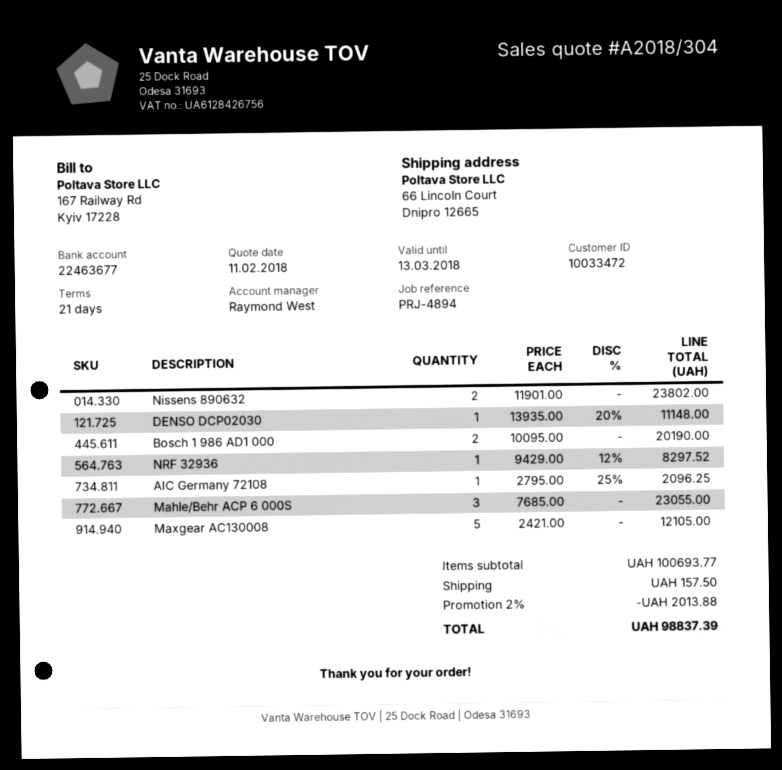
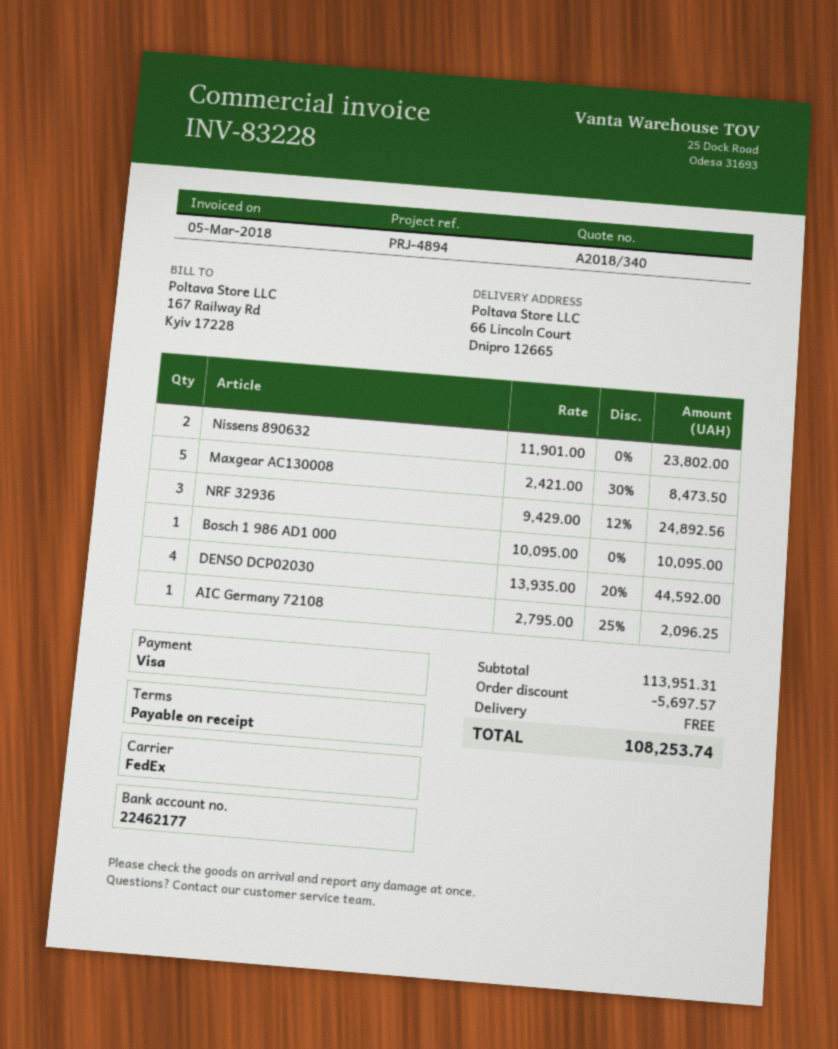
quote number: A2018/304 -> A2018/340
payment terms: 21 days -> on receipt
bank account: 22463677 -> 22462177
DENSO DCP02030: 1 x 13935.00 - 20% = 11148.00 -> 4 x 13935.00 - 20% = 44592.00
Bosch 1 986 AD1 000: 2 x 10095.00 = 20190.00 -> 1 x 10095.00 = 10095.00
NRF 32936: 1 x 9429.00 - 12% = 8297.52 -> 3 x 9429.00 - 12% = 24892.56
Mahle/Behr ACP 6 000S: 3 x 7685.00 = 23055.00 -> none
Maxgear AC130008: 5 x 2421.00 = 12105.00 -> 5 x 2421.00 - 30% = 8473.50
subtotal: 100693.77 -> 113951.31
discount: 2013.88 -> 5697.57
shipping: 157.50 -> 0.00
total: 98837.39 -> 108253.74

